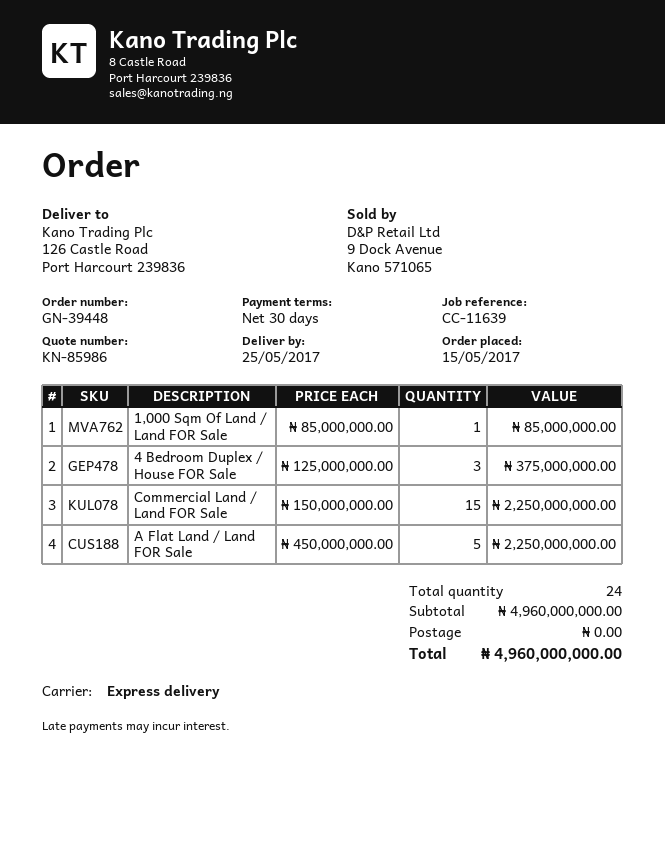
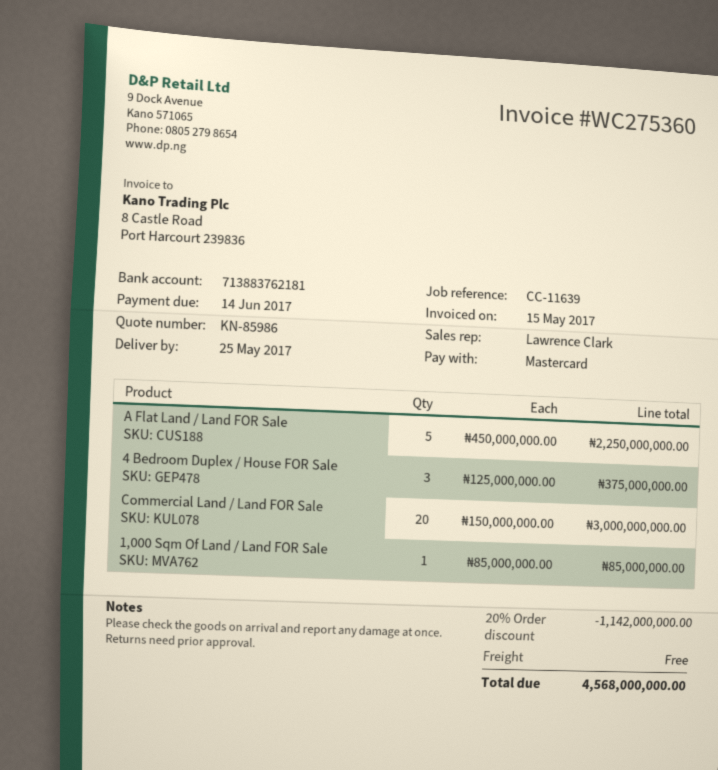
Commercial Land / Land FOR Sale: 15 x 150000000.00 = 2250000000.00 -> 20 x 150000000.00 = 3000000000.00
discount: none -> 20% = 1142000000.00
total: 4960000000.00 -> 4568000000.00

